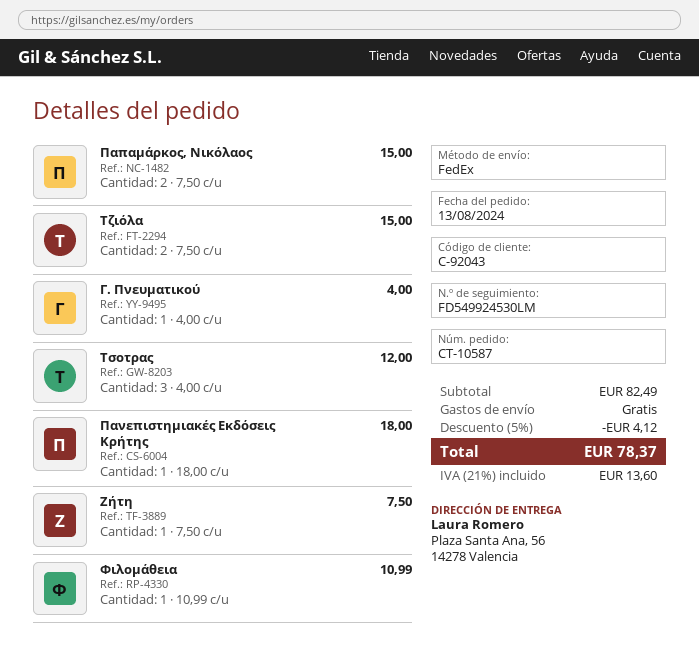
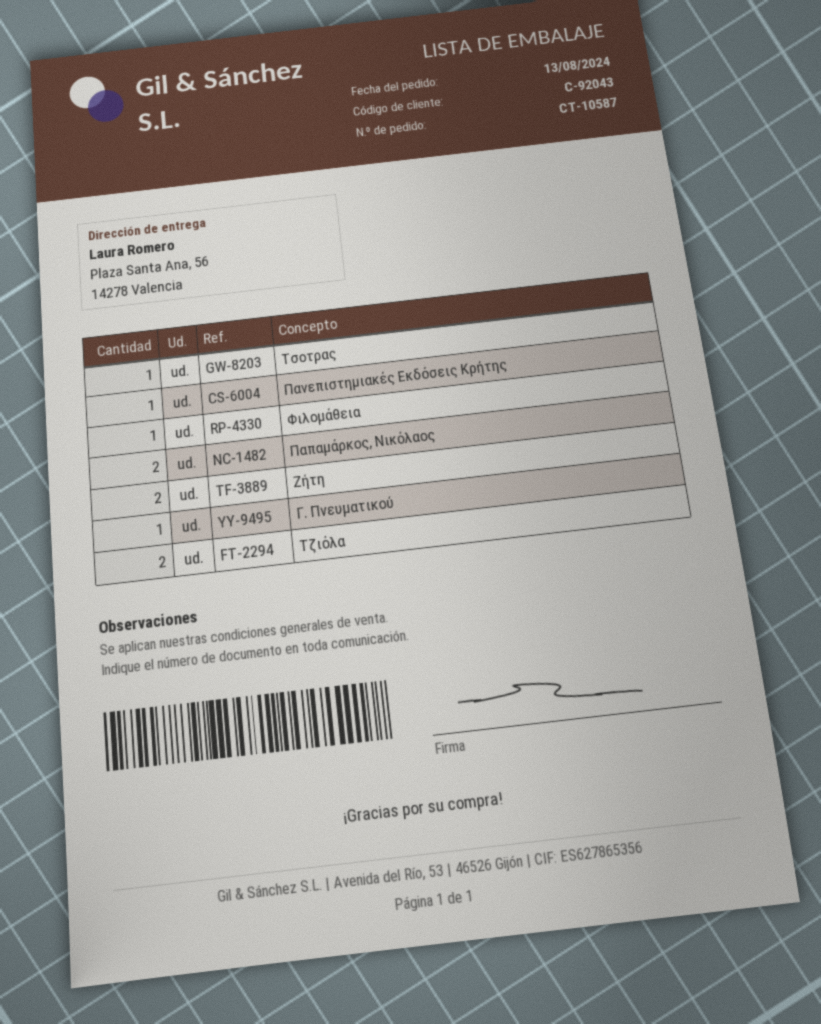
Τσοτρας: 3 -> 1
Ζήτη: 1 -> 2

